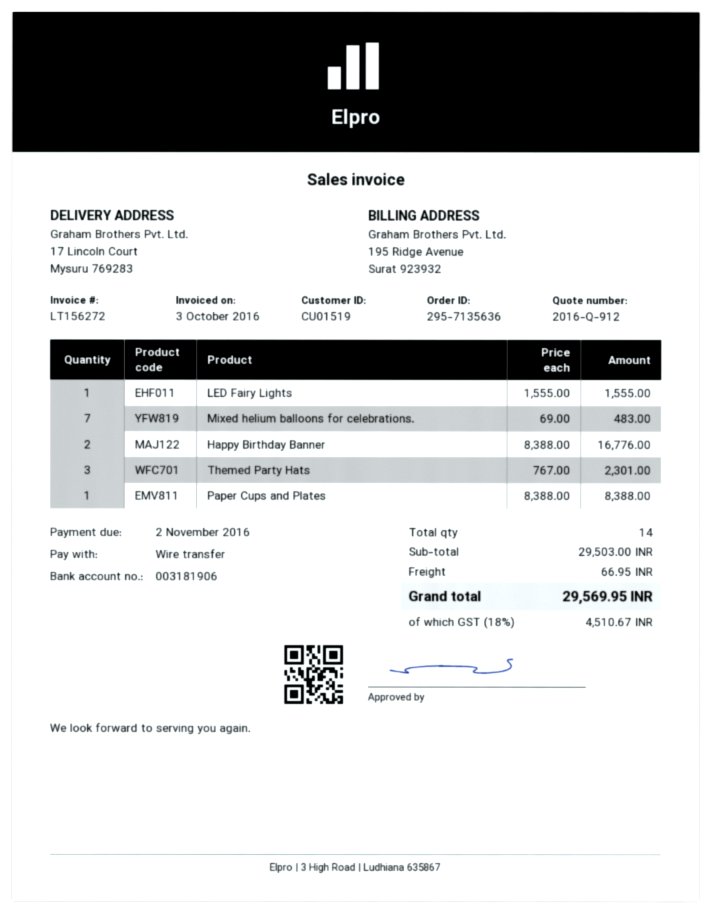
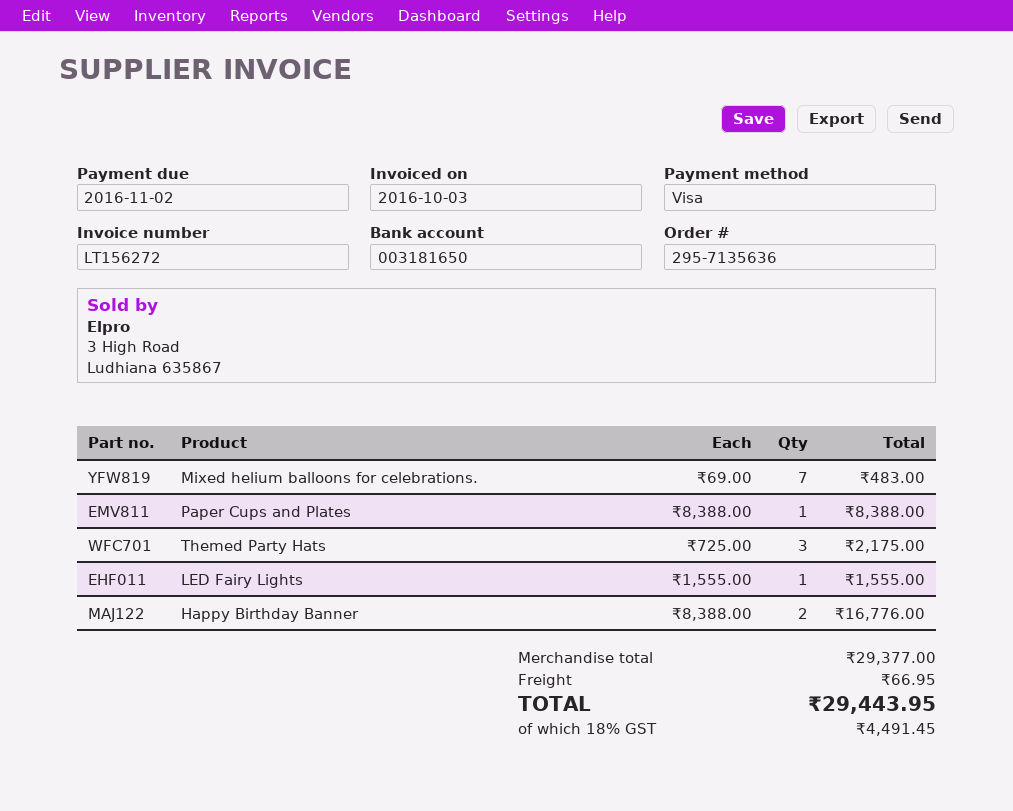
payment method: bank transfer -> Visa
bank account: 003181906 -> 003181650
Themed Party Hats: 3 x 767.00 = 2301.00 -> 3 x 725.00 = 2175.00
subtotal: 29503.00 -> 29377.00
tax: 18% = 4510.67 -> 18% = 4491.45
total: 29569.95 -> 29443.95

